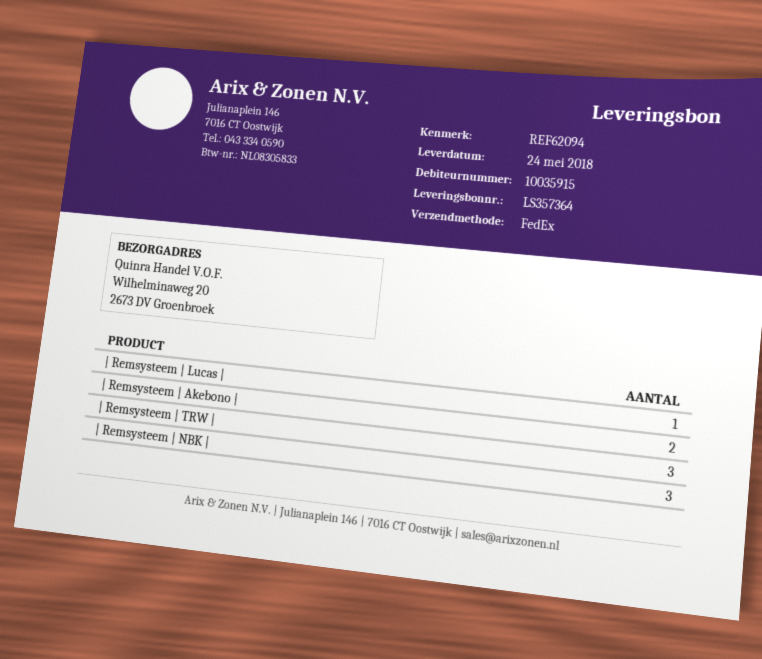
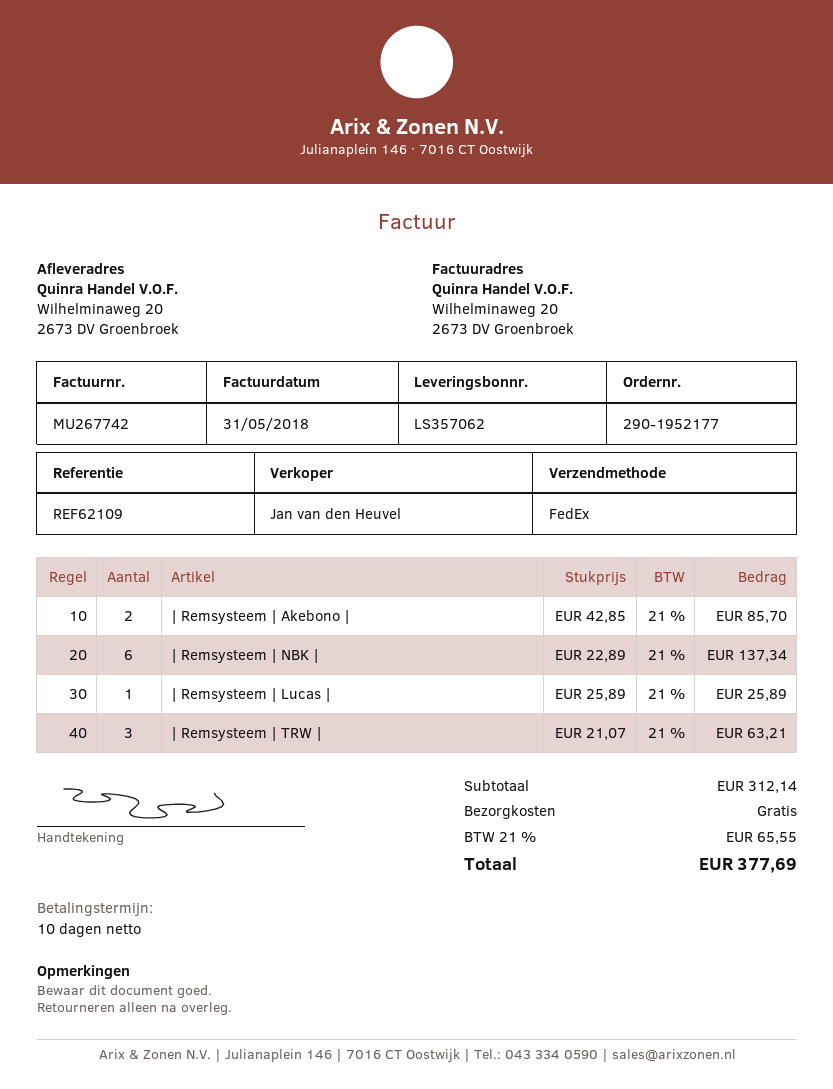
delivery note number: LS357364 -> LS357062
reference: REF62094 -> REF62109
| Remsysteem | NBK |: 3 -> 6

